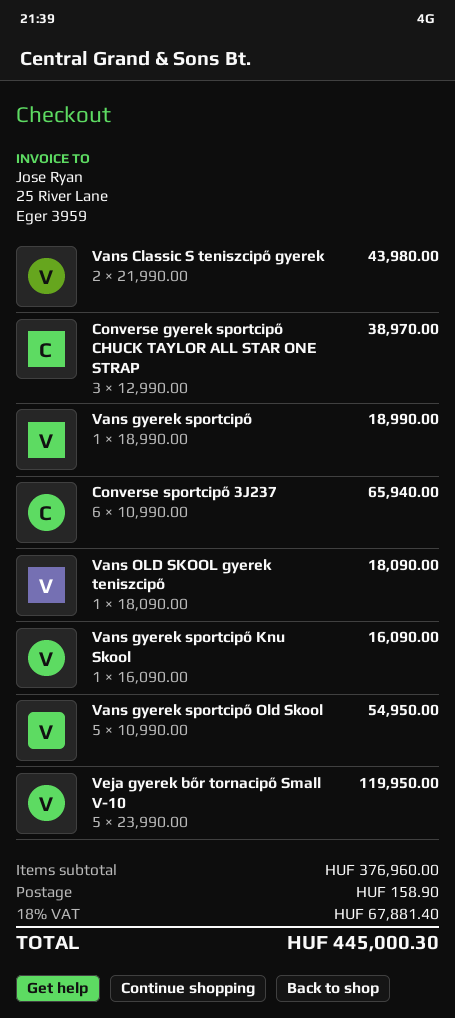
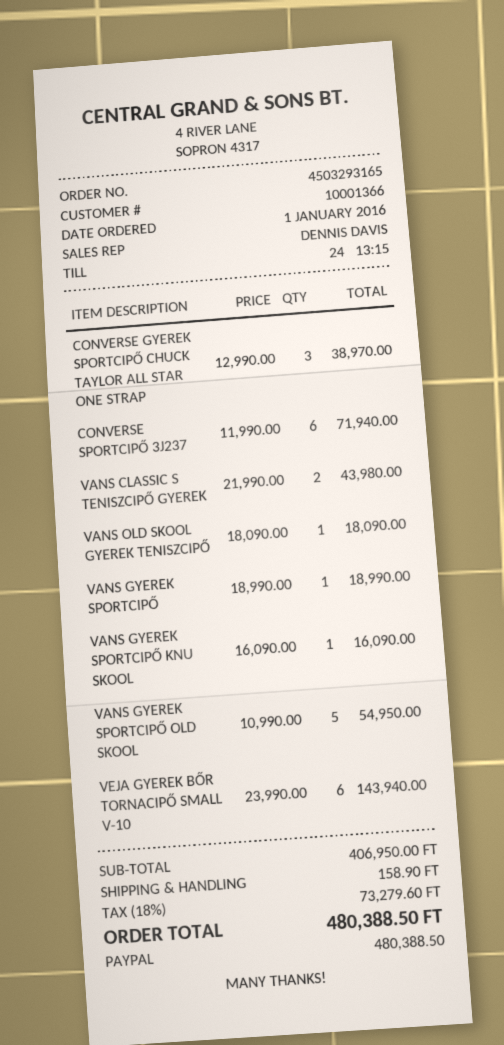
Converse sportcipő 3J237: 6 x 10990.00 = 65940.00 -> 6 x 11990.00 = 71940.00
Veja gyerek bőr tornacipő Small V-10: 5 x 23990.00 = 119950.00 -> 6 x 23990.00 = 143940.00
subtotal: 376960.00 -> 406950.00
tax: 18% = 67881.40 -> 18% = 73279.60
total: 445000.30 -> 480388.50

